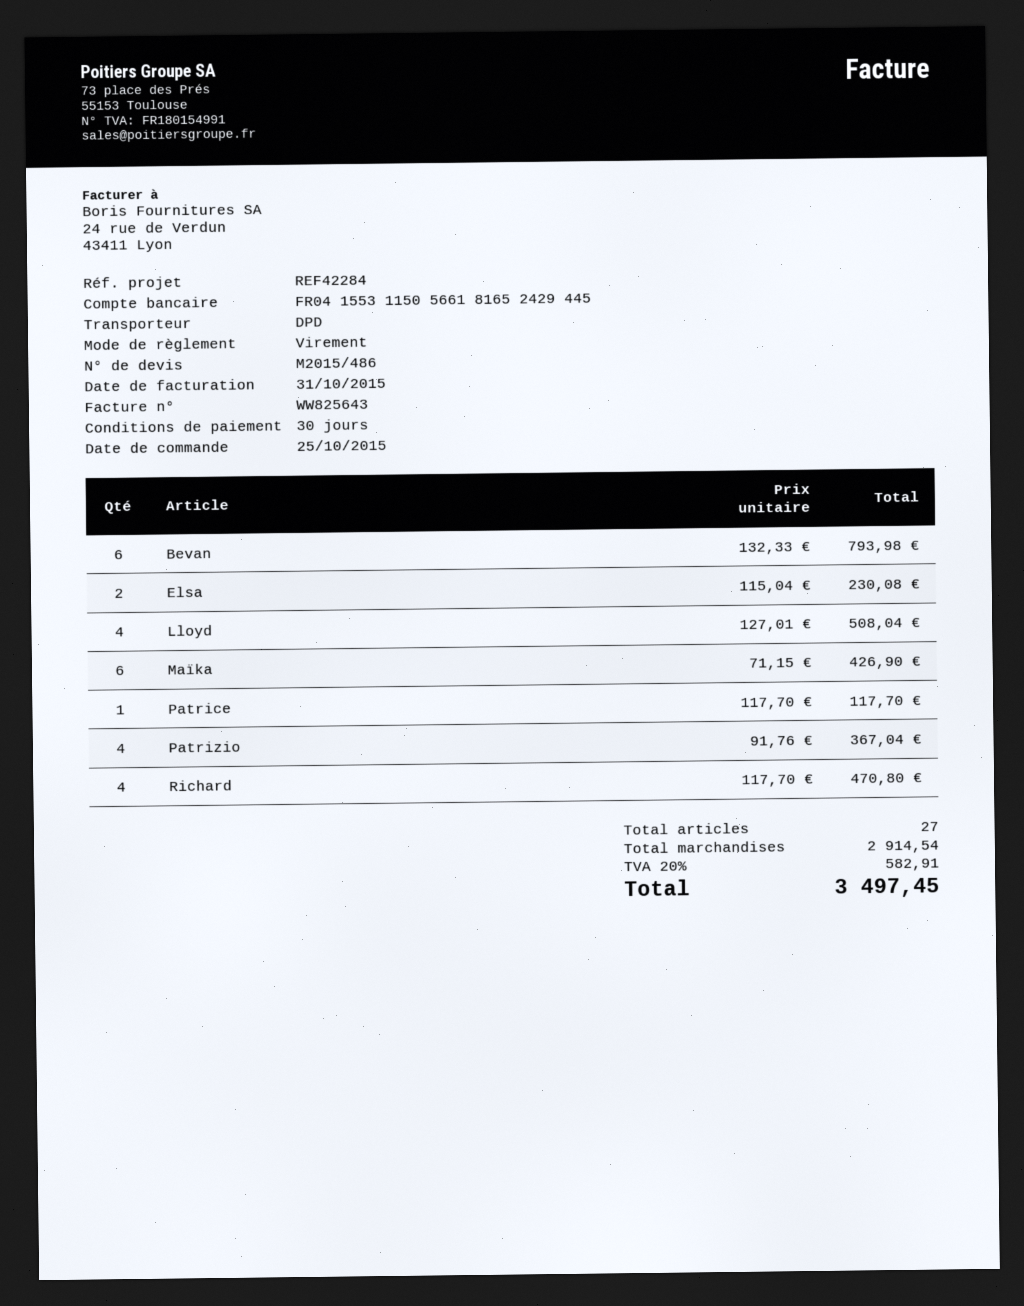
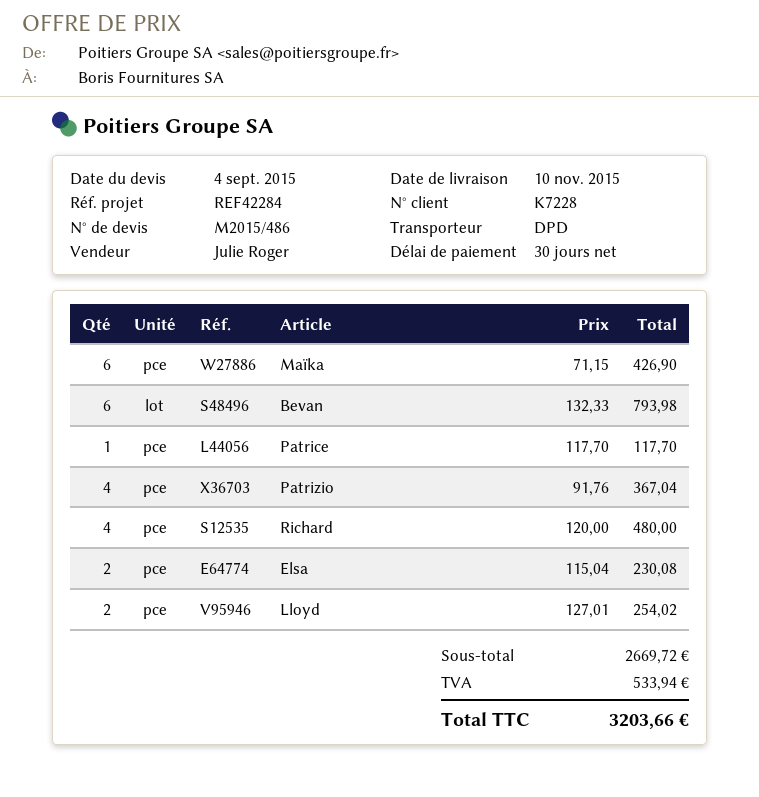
Lloyd: 4 x 127.01 = 508.04 -> 2 x 127.01 = 254.02
Richard: 4 x 117.70 = 470.80 -> 4 x 120.00 = 480.00
subtotal: 2914.54 -> 2669.72
tax: 582.91 -> 533.94
total: 3497.45 -> 3203.66

